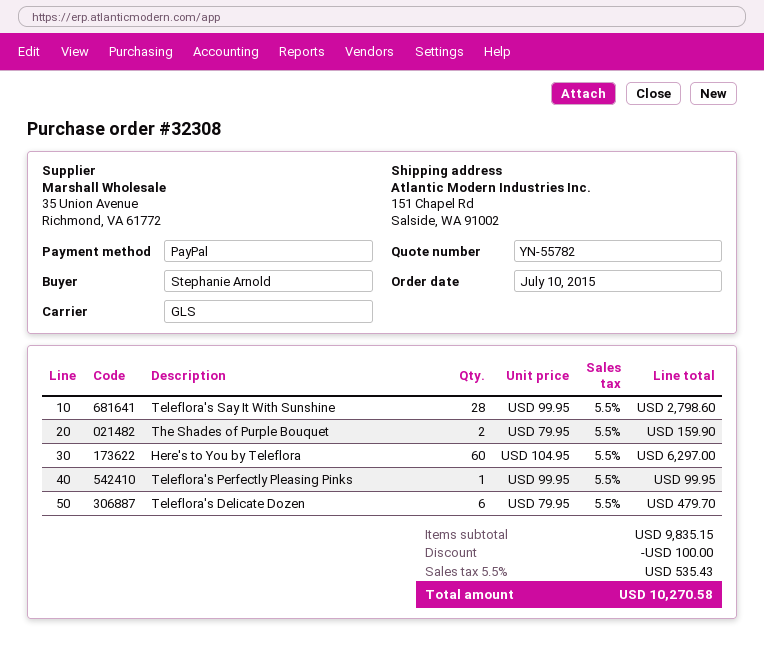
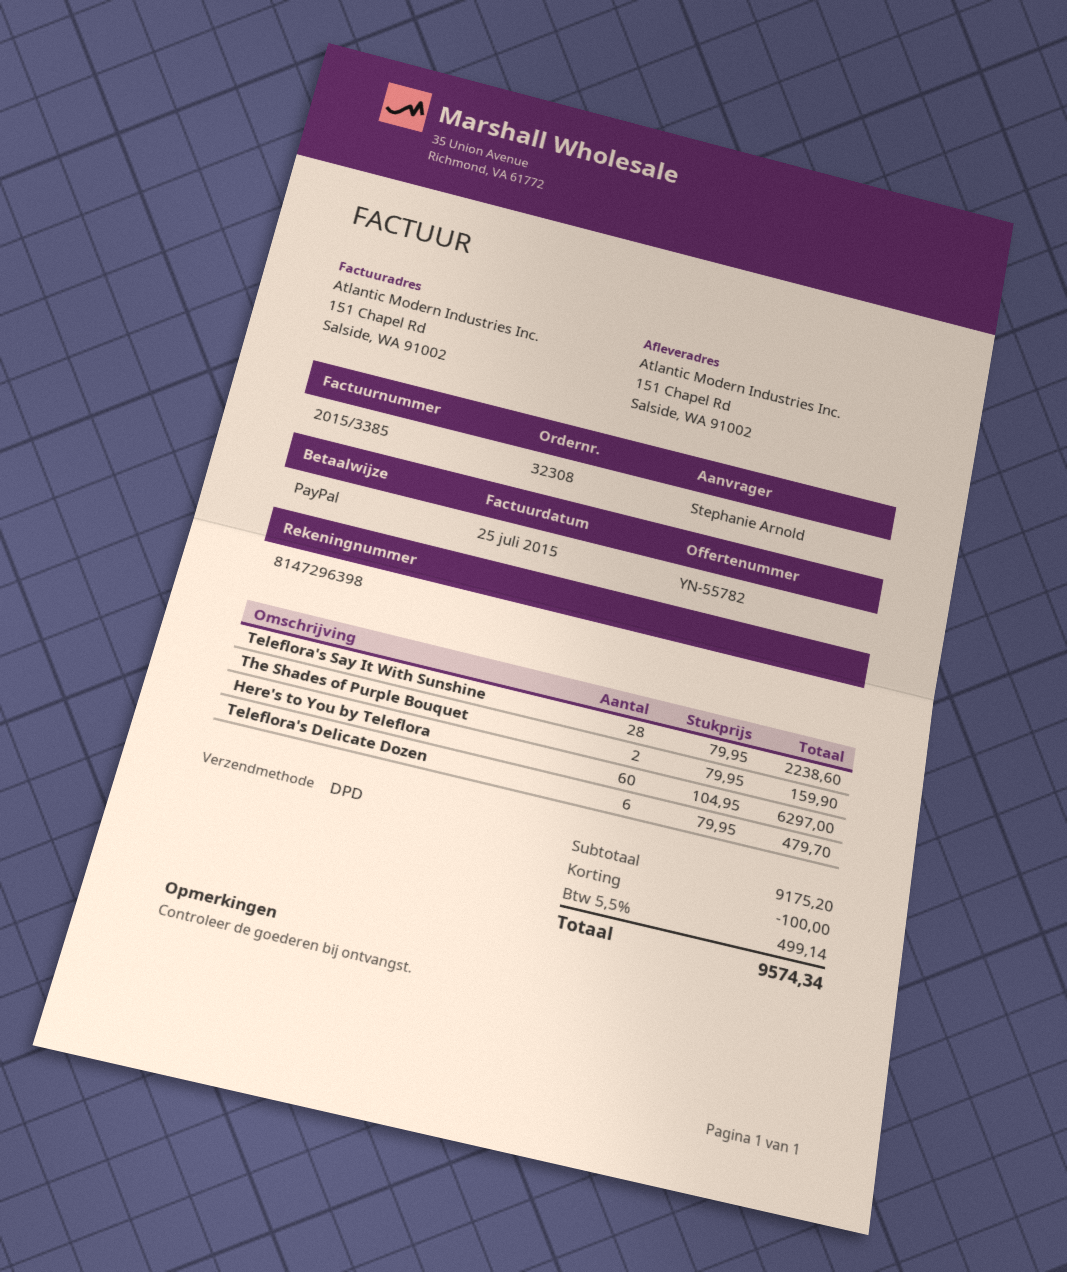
shipping method: GLS -> DPD
Teleflora's Say It With Sunshine: 28 x 99.95 = 2798.60 -> 28 x 79.95 = 2238.60
Teleflora's Perfectly Pleasing Pinks: 1 x 99.95 = 99.95 -> none
subtotal: 9835.15 -> 9175.20
tax: 5.5% = 535.43 -> 5.5% = 499.14
total: 10270.58 -> 9574.34

